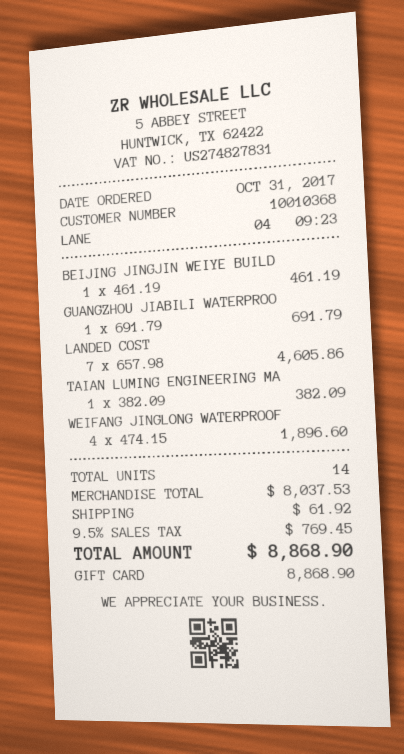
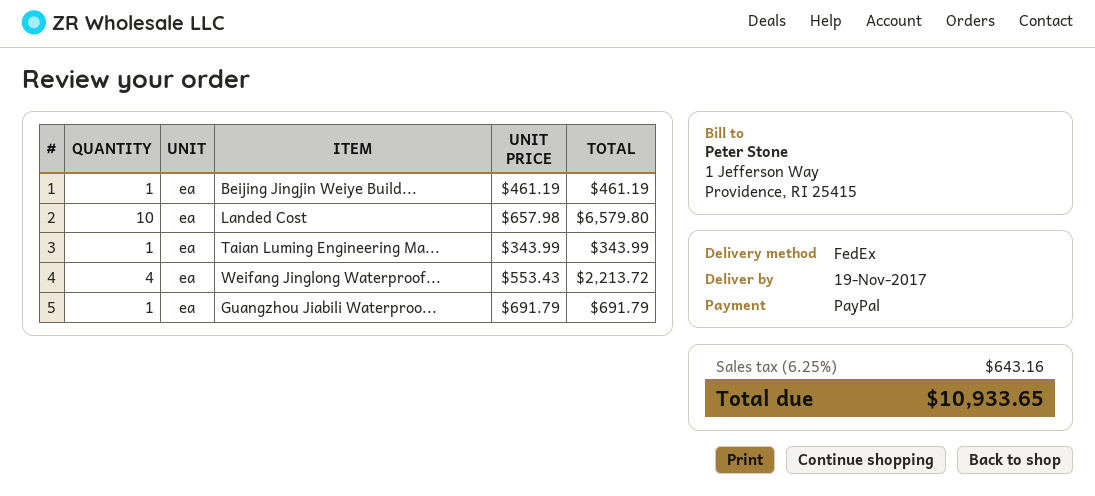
payment method: gift card -> PayPal
LANDED COST: 7 x 657.98 = 4605.86 -> 10 x 657.98 = 6579.80
TAIAN LUMING ENGINEERING MA: 1 x 382.09 = 382.09 -> 1 x 343.99 = 343.99
WEIFANG JINGLONG WATERPROOF: 4 x 474.15 = 1896.60 -> 4 x 553.43 = 2213.72
shipping: 61.92 -> none
tax: 9.5% = 769.45 -> 6.25% = 643.16
total: 8868.90 -> 10933.65

